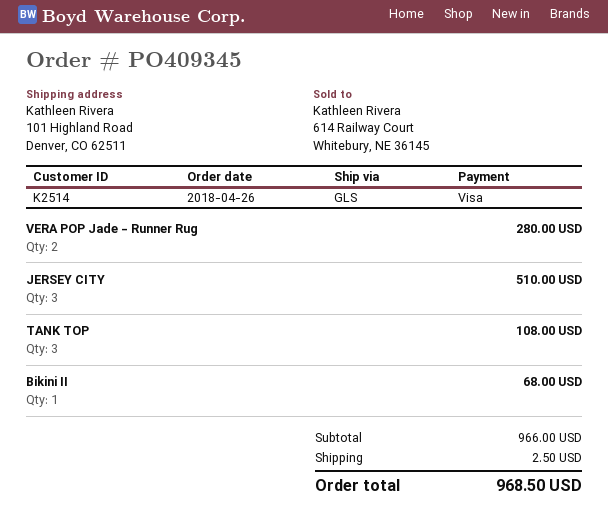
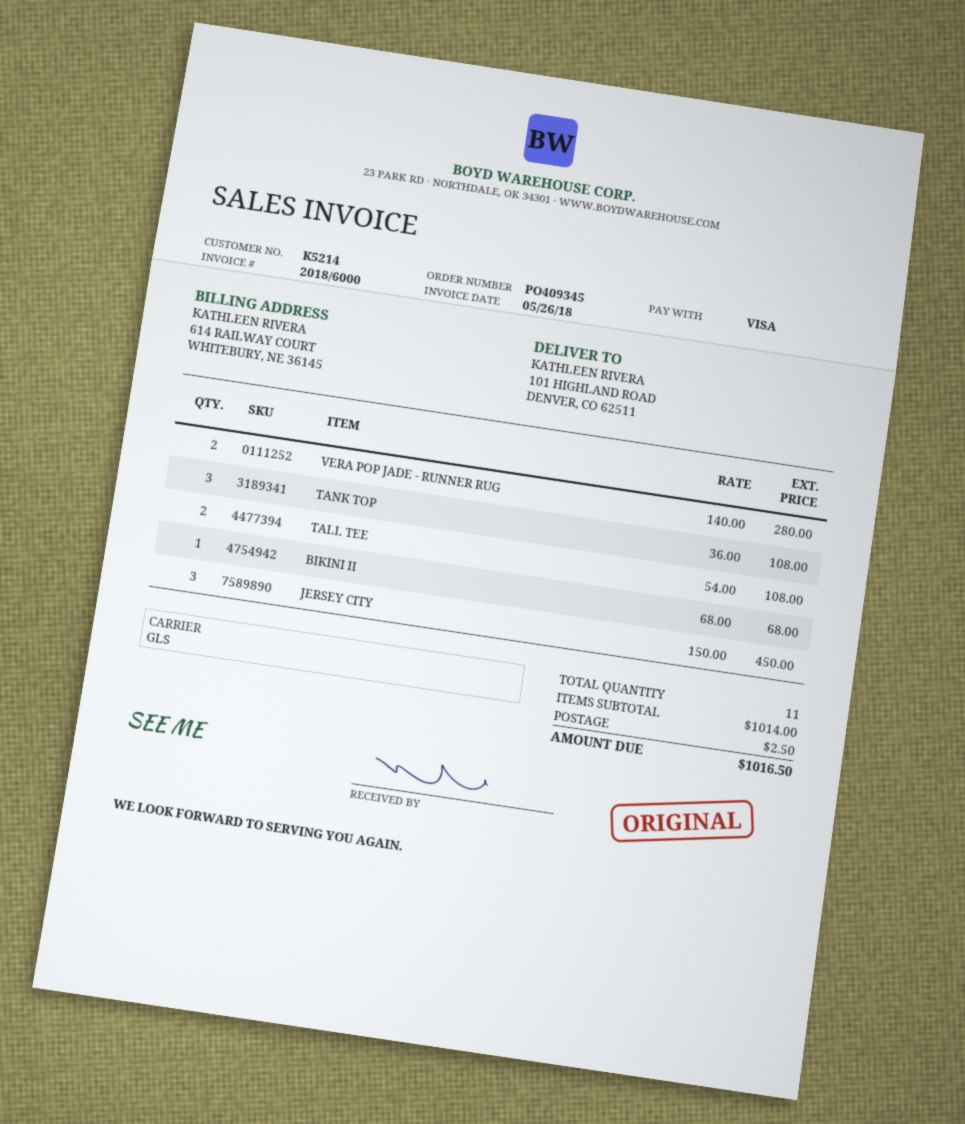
customer number: K2514 -> K5214
JERSEY CITY: 3 for 510.00 -> 3 for 450.00
TALL TEE: none -> 2 for 108.00
subtotal: 966.00 -> 1014.00
total: 968.50 -> 1016.50

